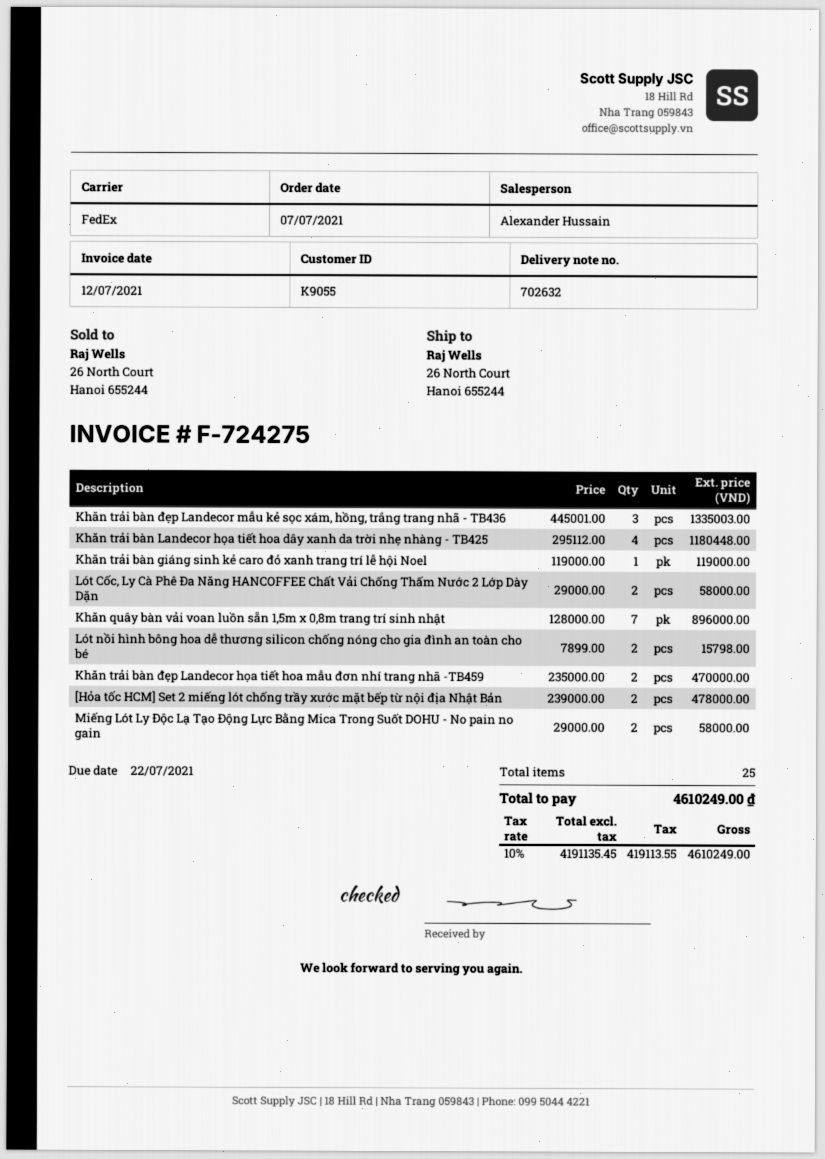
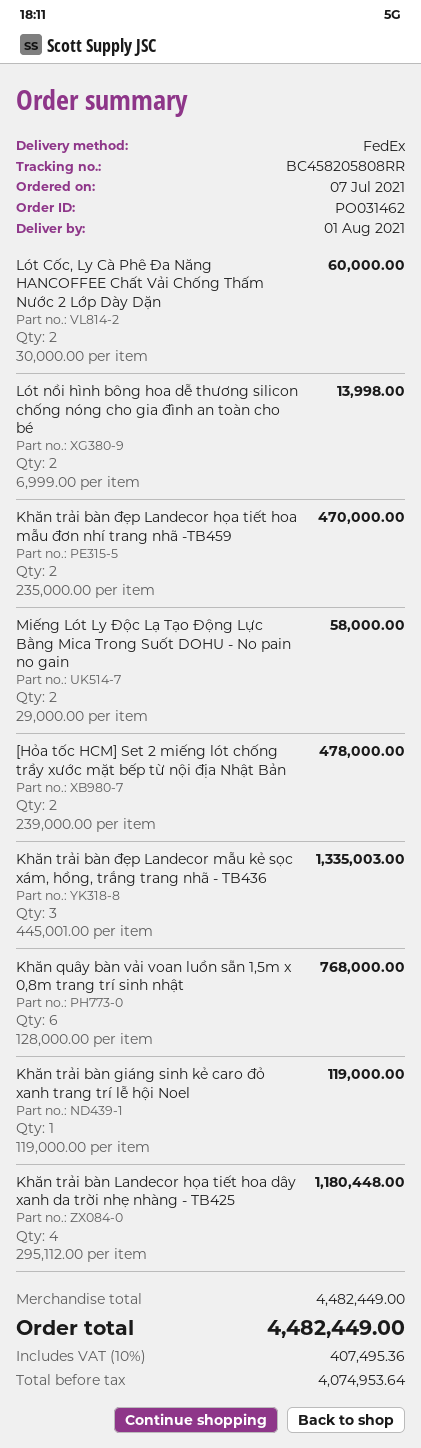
Lót Cốc, Ly Cà Phê Đa Năng HANCOFFEE Chất Vải Chống Thấm Nước 2 Lớp Dày Dặn: 2 x 29000.00 = 58000.00 -> 2 x 30000.00 = 60000.00
Khăn quây bàn vải voan luồn sẵn 1,5m x 0,8m trang trí sinh nhật: 7 x 128000.00 = 896000.00 -> 6 x 128000.00 = 768000.00
Lót nồi hình bông hoa dễ thương silicon chống nóng cho gia đình an toàn cho bé: 2 x 7899.00 = 15798.00 -> 2 x 6999.00 = 13998.00
net: 4191135.45 -> 4074953.64
tax: 10% = 419113.55 -> 10% = 407495.36
total: 4610249.00 -> 4482449.00

